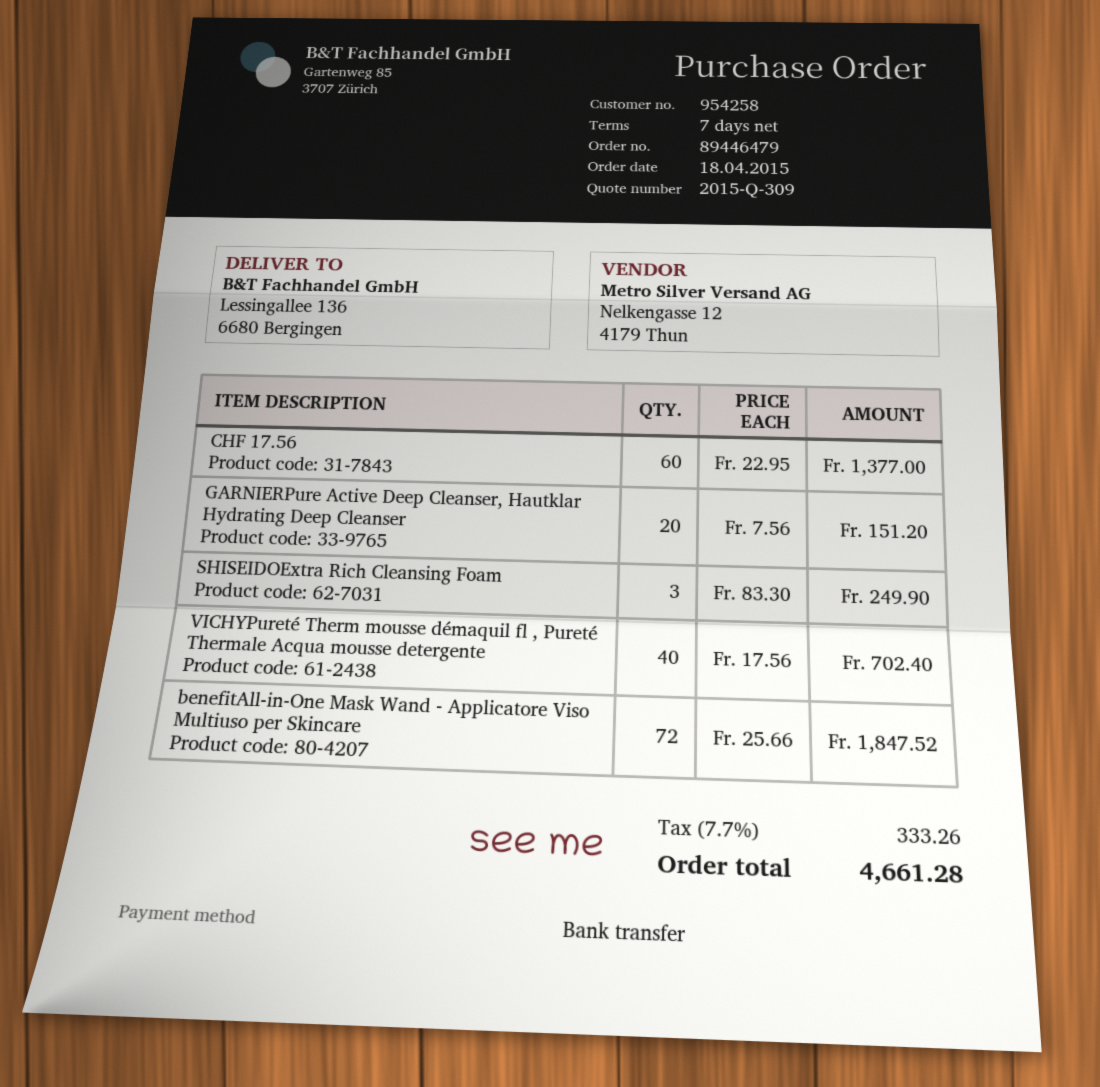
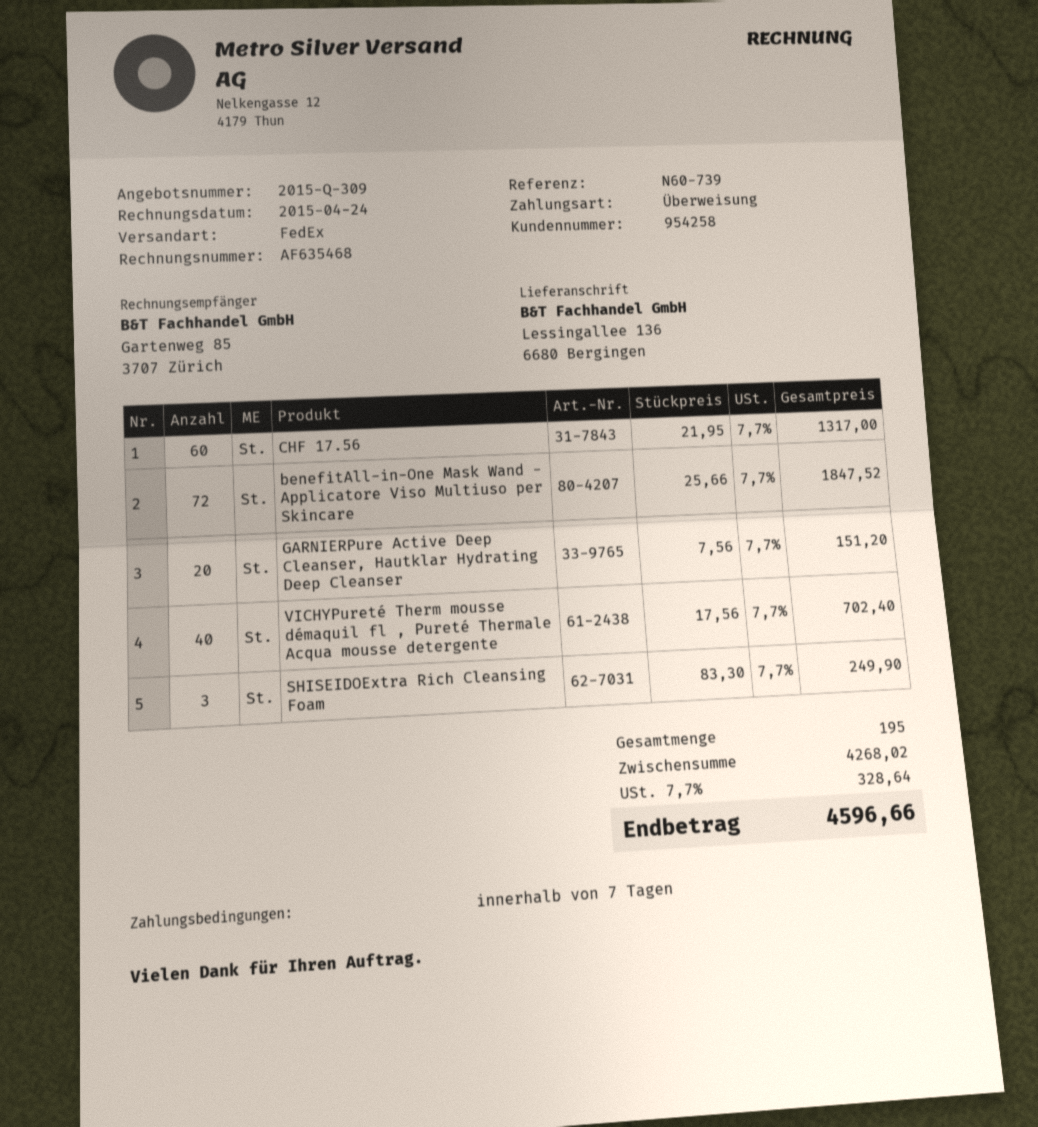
CHF 17.56: 60 x 22.95 = 1377.00 -> 60 x 21.95 = 1317.00
tax: 7.7% = 333.26 -> 7.7% = 328.64
total: 4661.28 -> 4596.66

